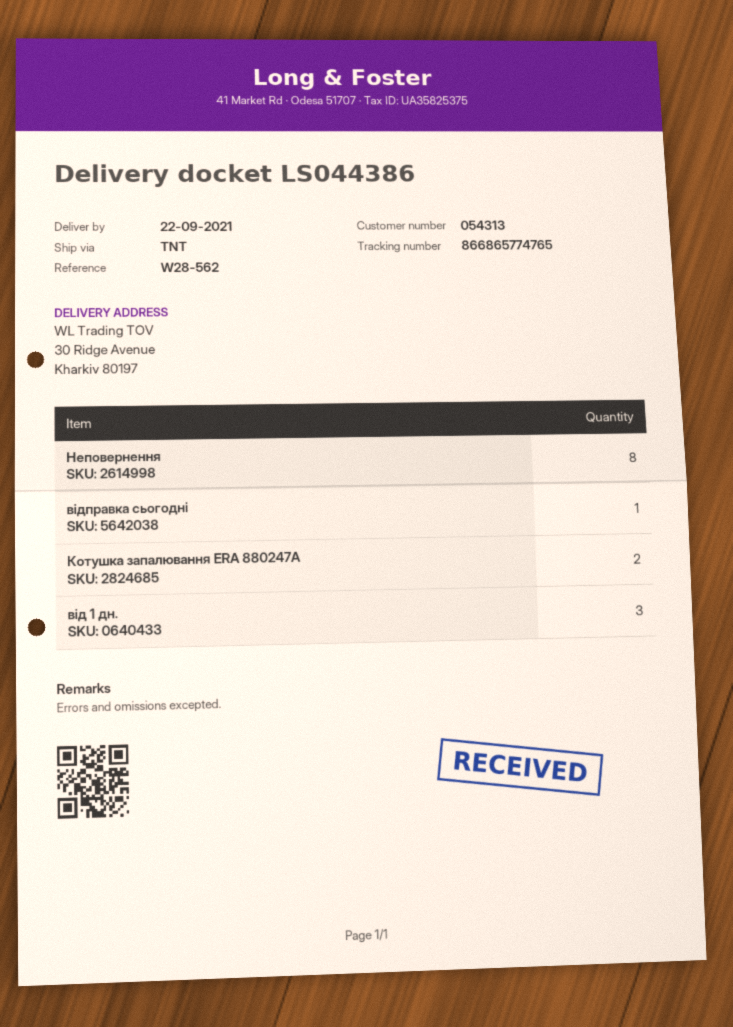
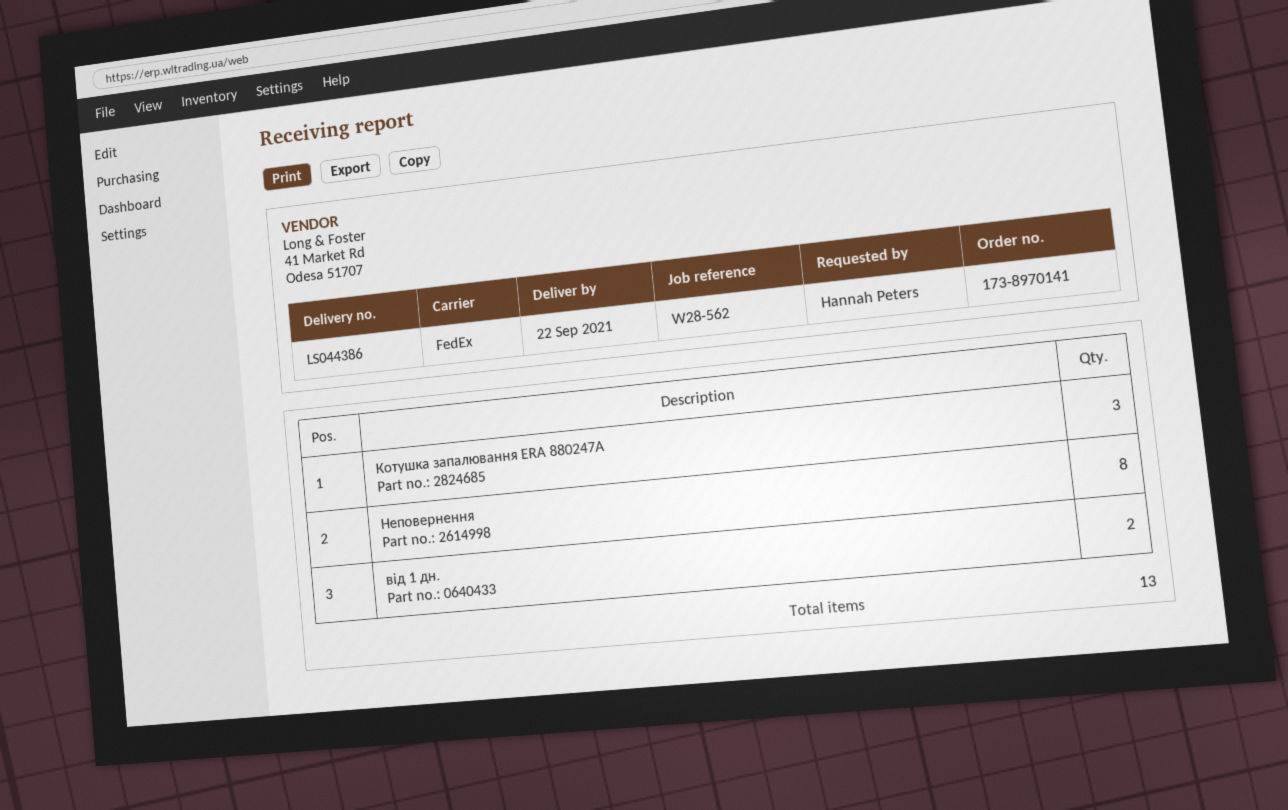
shipping method: TNT -> FedEx
відправка сьогодні: 1 -> none
Котушка запалювання ERA 880247A: 2 -> 3
від 1 дн.: 3 -> 2

